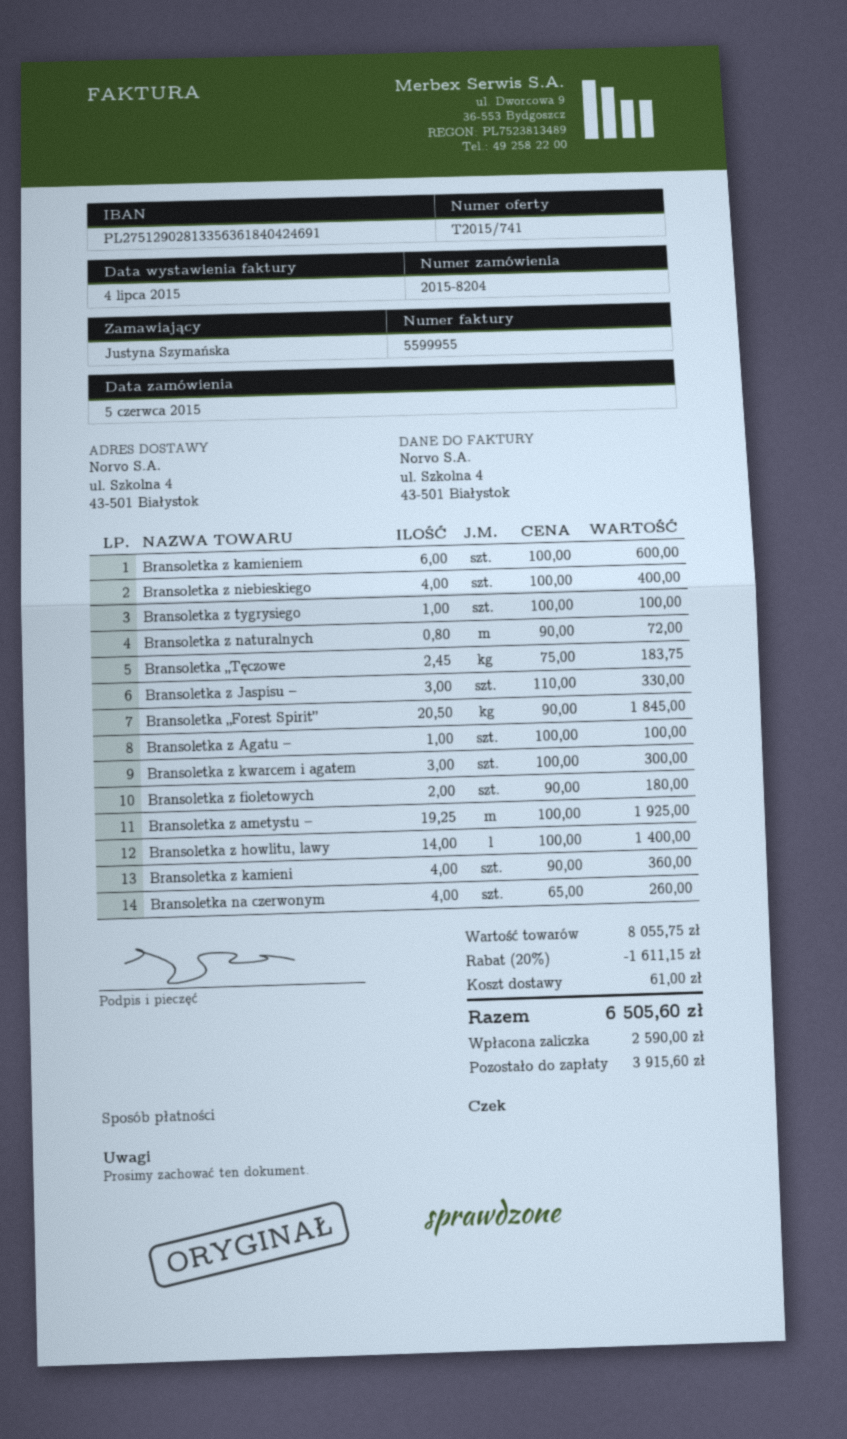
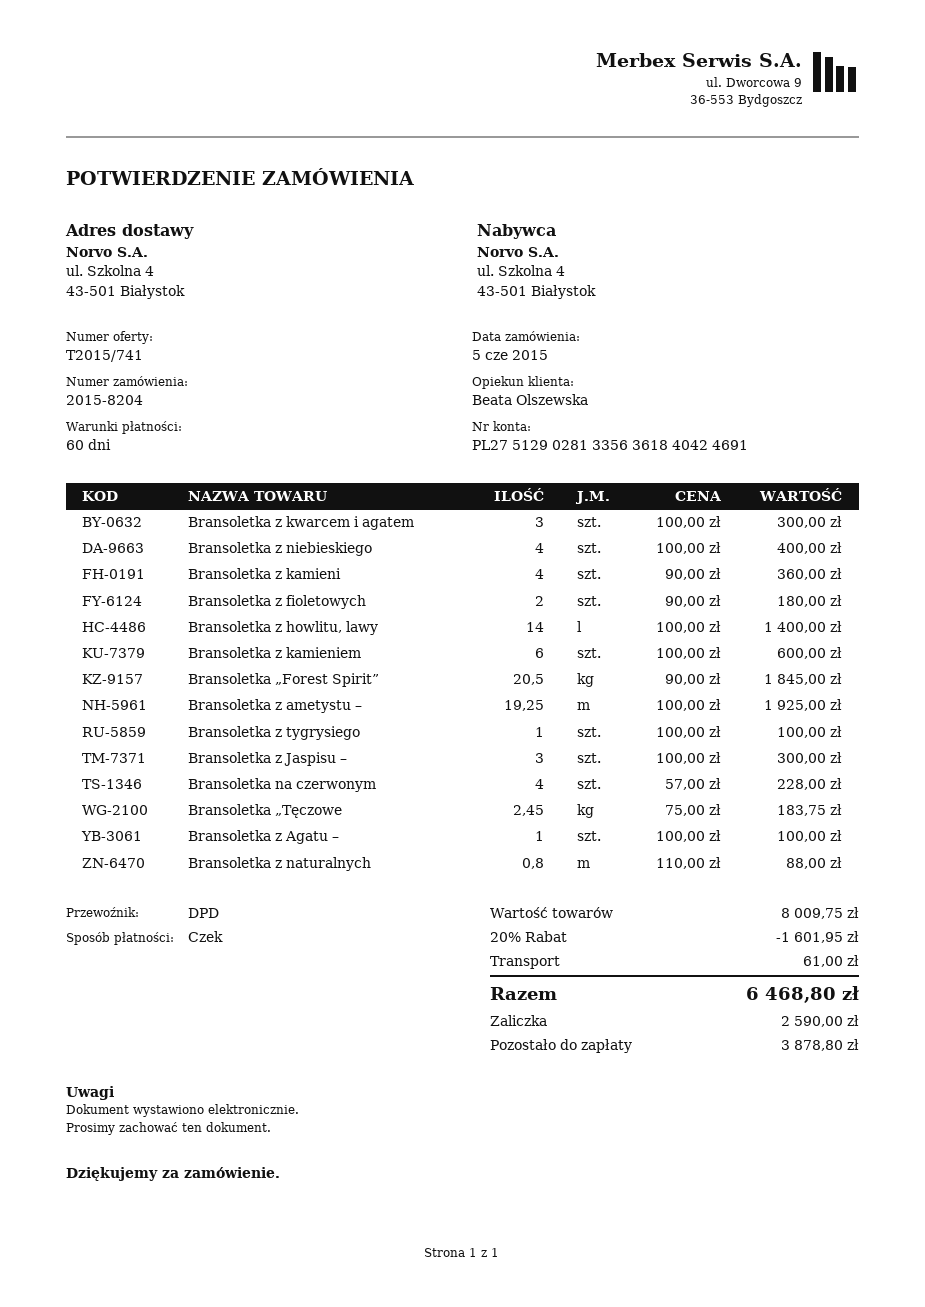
Bransoletka z naturalnych: 0.8 x 90.00 = 72.00 -> 0.8 x 110.00 = 88.00
Bransoletka z Jaspisu –: 3 x 110.00 = 330.00 -> 3 x 100.00 = 300.00
Bransoletka na czerwonym: 4 x 65.00 = 260.00 -> 4 x 57.00 = 228.00
subtotal: 8055.75 -> 8009.75
discount: 20% = 1611.15 -> 20% = 1601.95
total: 6505.60 -> 6468.80
balance: 3915.60 -> 3878.80

